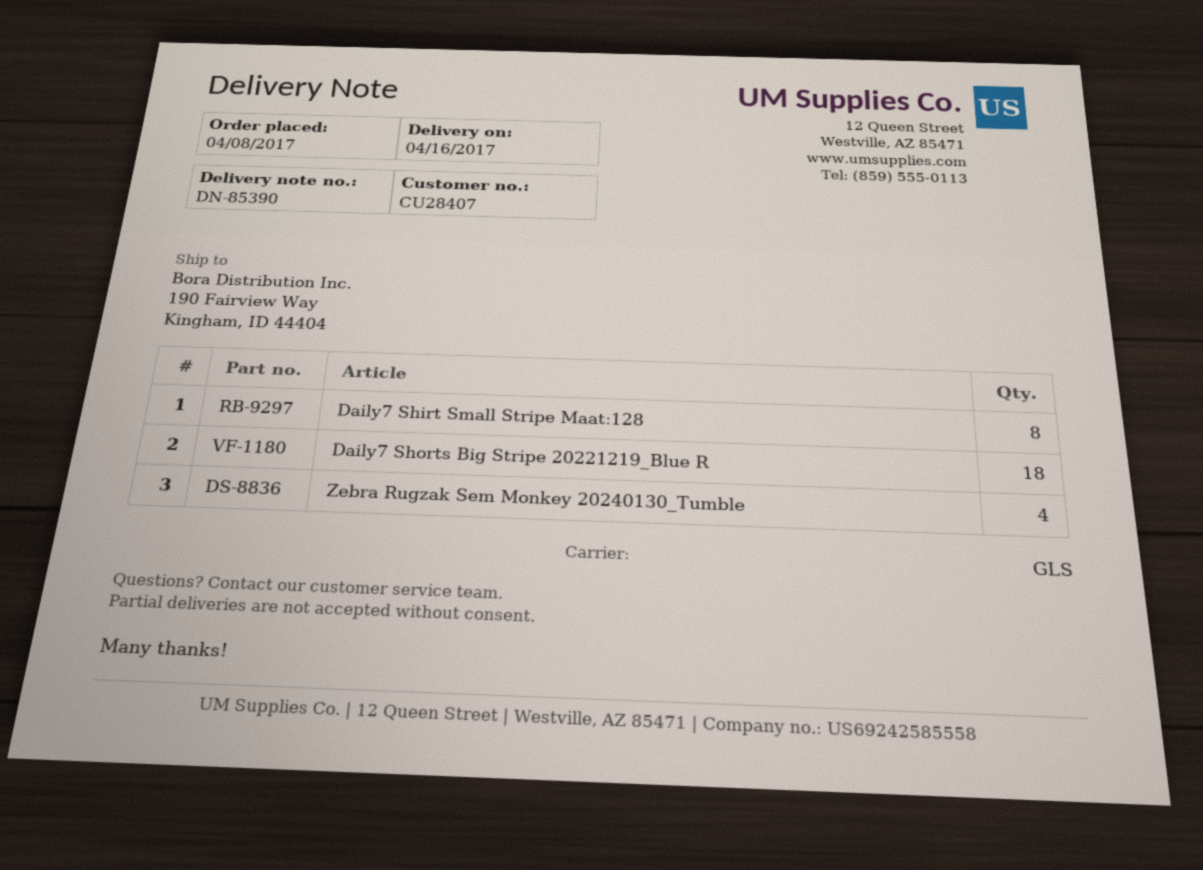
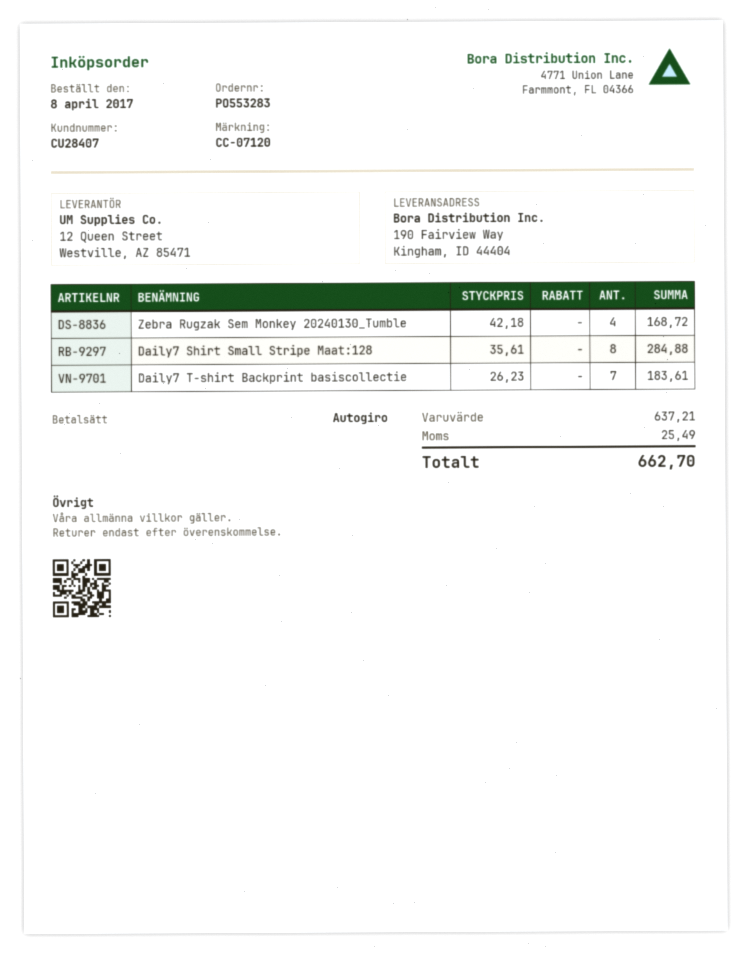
Daily7 Shorts Big Stripe 20221219_Blue R: 18 -> none
Daily7 T-shirt Backprint basiscollectie: none -> 7

